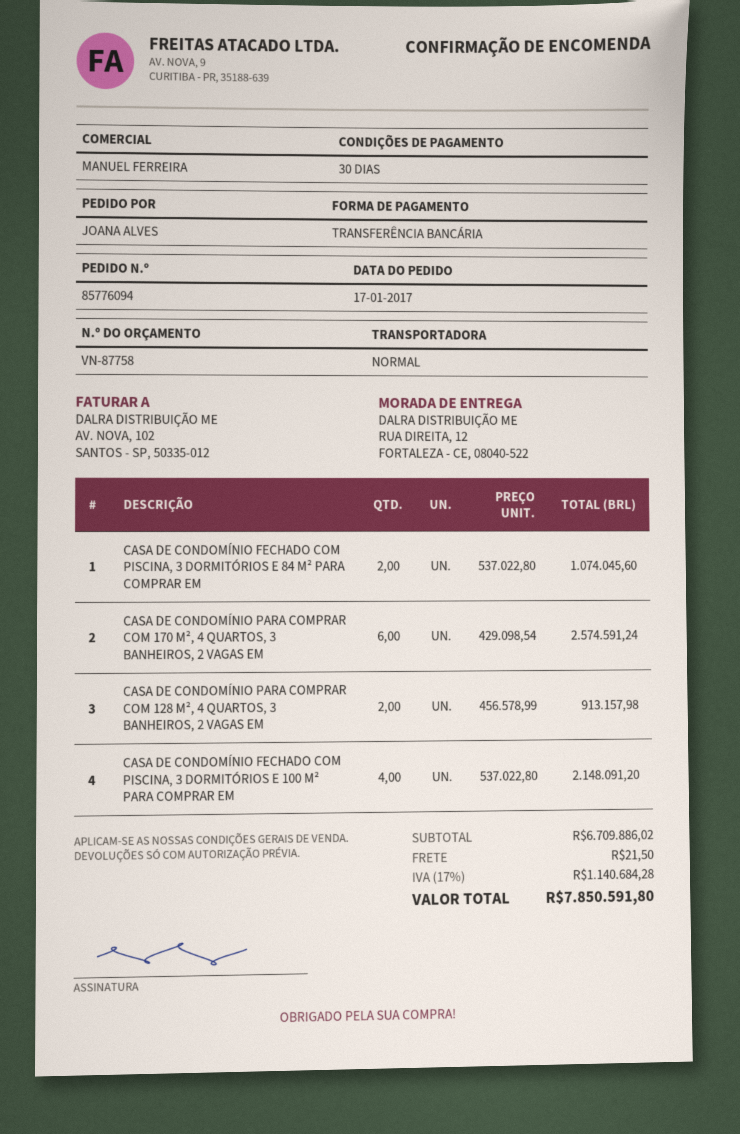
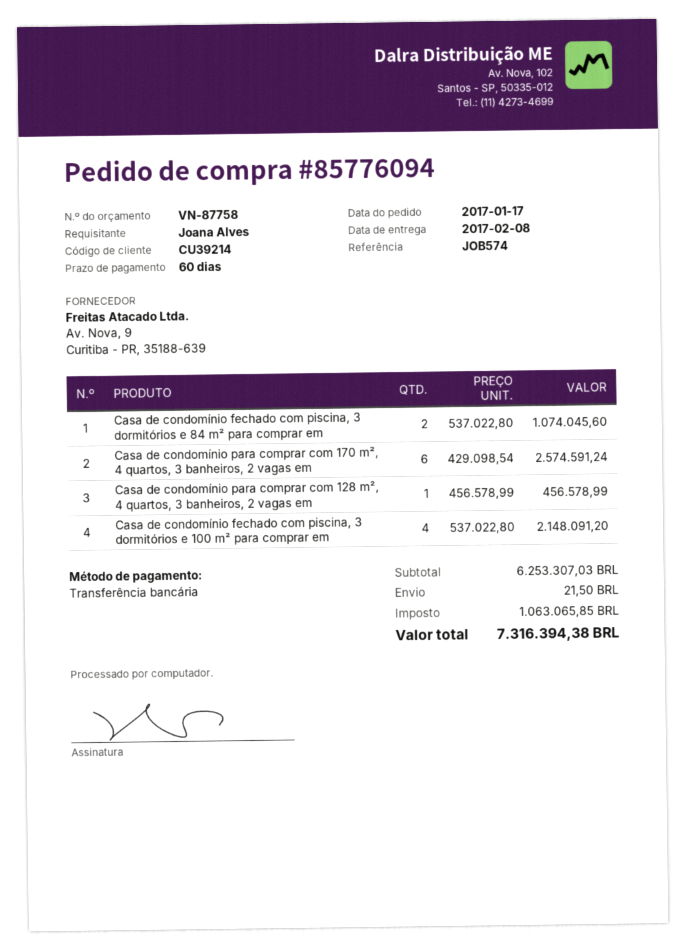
payment terms: 30 days -> 60 days
CASA DE CONDOMÍNIO PARA COMPRAR COM 128 M², 4 QUARTOS, 3 BANHEIROS, 2 VAGAS EM: 2 x 456578.99 = 913157.98 -> 1 x 456578.99 = 456578.99
subtotal: 6709886.02 -> 6253307.03
tax: 1140684.28 -> 1063065.85
total: 7850591.80 -> 7316394.38

